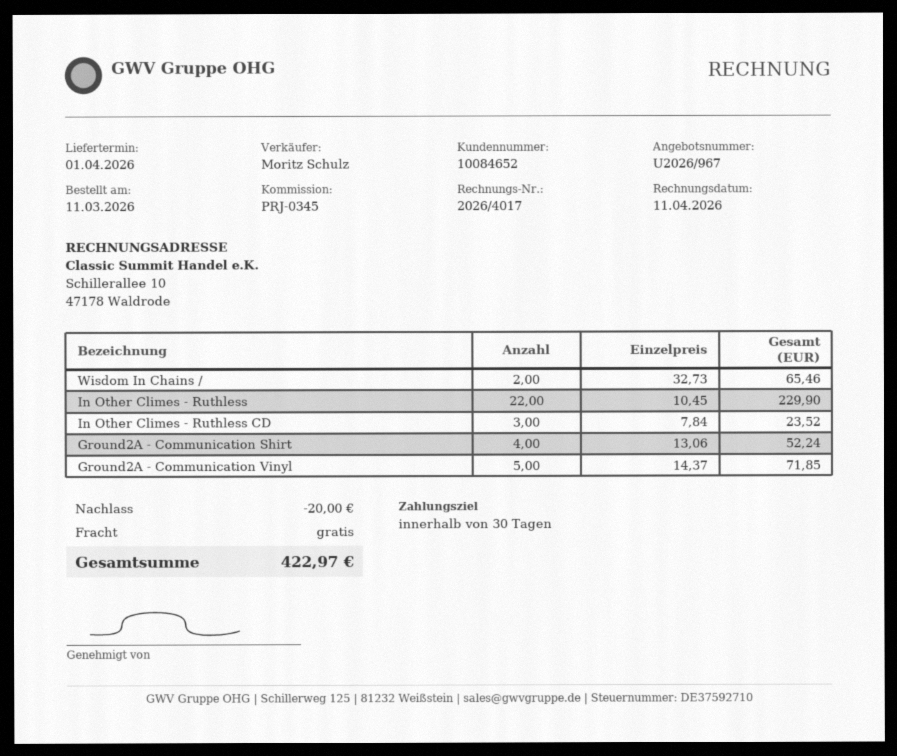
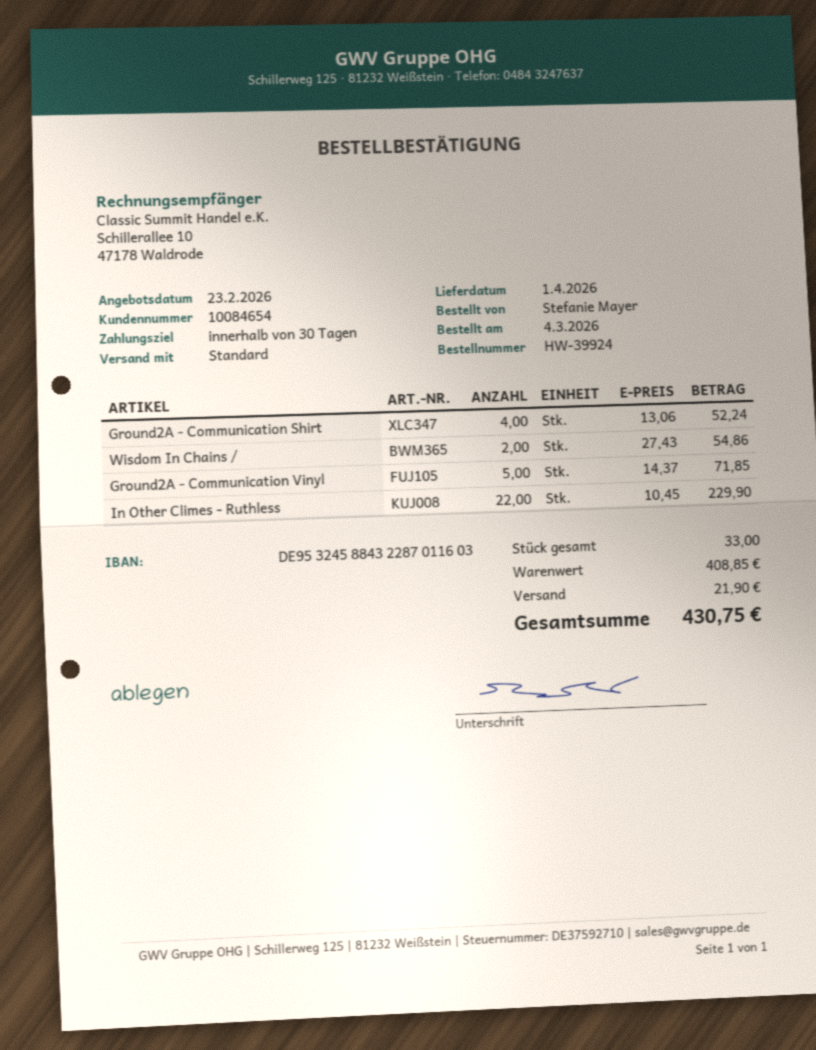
order date: 2026-03-11 -> 2026-03-04
customer number: 10084652 -> 10084654
Wisdom In Chains /: 2 x 32.73 = 65.46 -> 2 x 27.43 = 54.86
In Other Climes - Ruthless CD: 3 x 7.84 = 23.52 -> none
discount: 20.00 -> none
shipping: 0.00 -> 21.90
total: 422.97 -> 430.75

